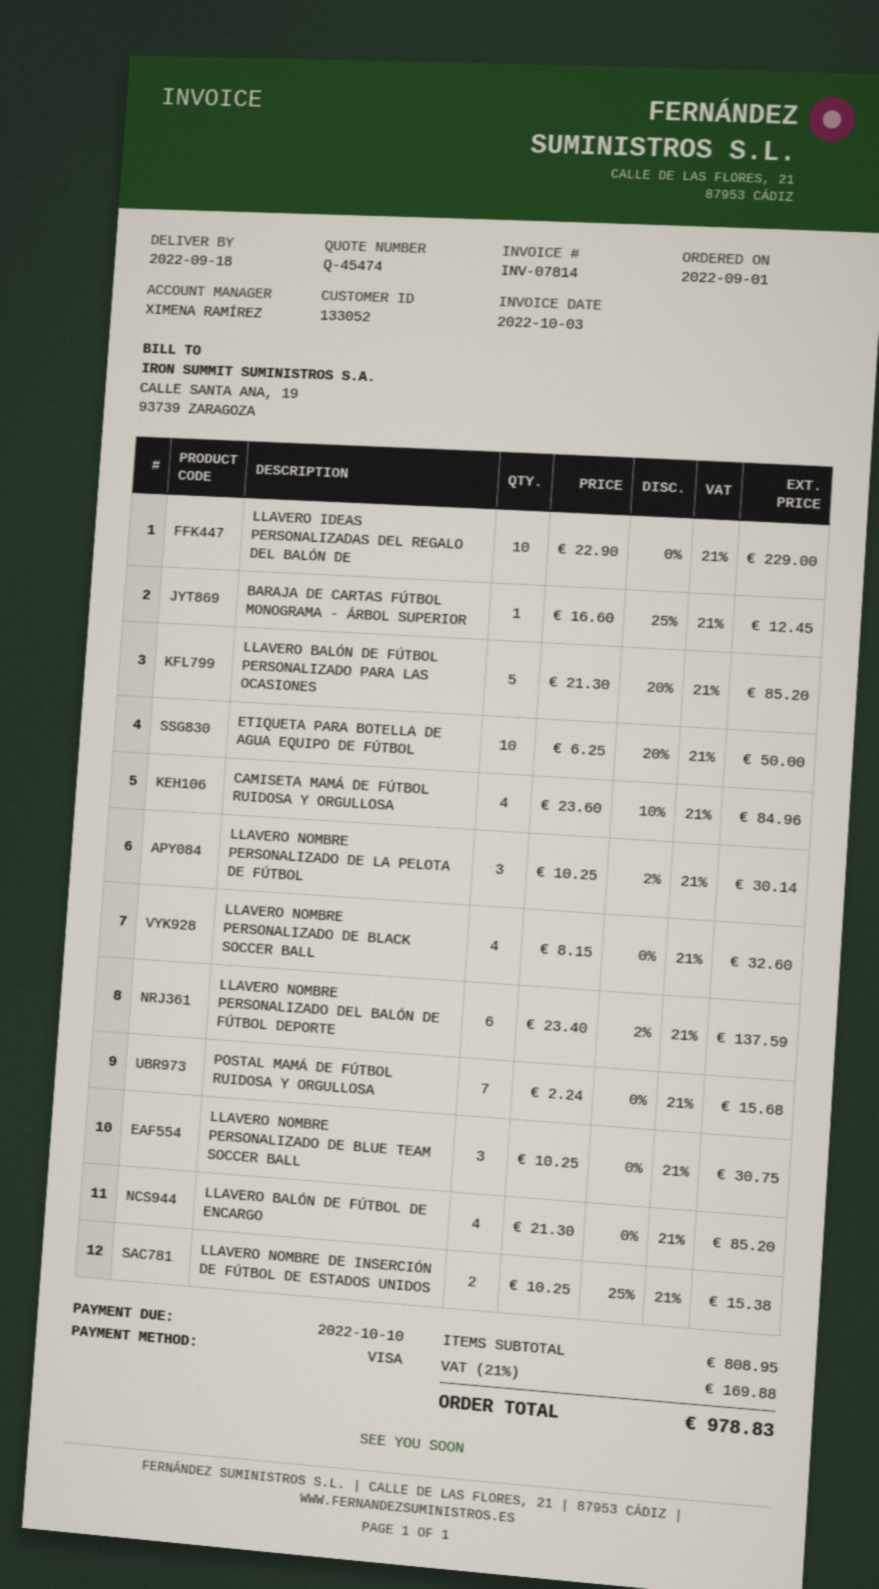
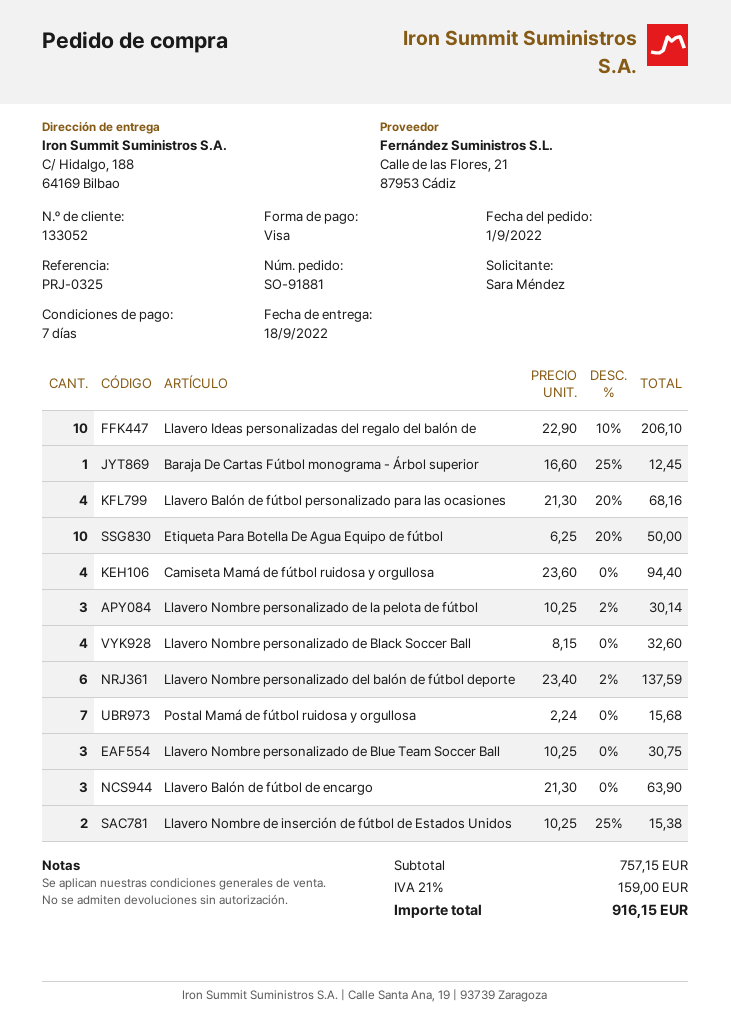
LLAVERO IDEAS PERSONALIZADAS DEL REGALO DEL BALÓN DE: 10 x 22.90 = 229.00 -> 10 x 22.90 - 10% = 206.10
LLAVERO BALÓN DE FÚTBOL PERSONALIZADO PARA LAS OCASIONES: 5 x 21.30 - 20% = 85.20 -> 4 x 21.30 - 20% = 68.16
CAMISETA MAMÁ DE FÚTBOL RUIDOSA Y ORGULLOSA: 4 x 23.60 - 10% = 84.96 -> 4 x 23.60 = 94.40
LLAVERO BALÓN DE FÚTBOL DE ENCARGO: 4 x 21.30 = 85.20 -> 3 x 21.30 = 63.90
subtotal: 808.95 -> 757.15
tax: 21% = 169.88 -> 21% = 159.00
total: 978.83 -> 916.15

